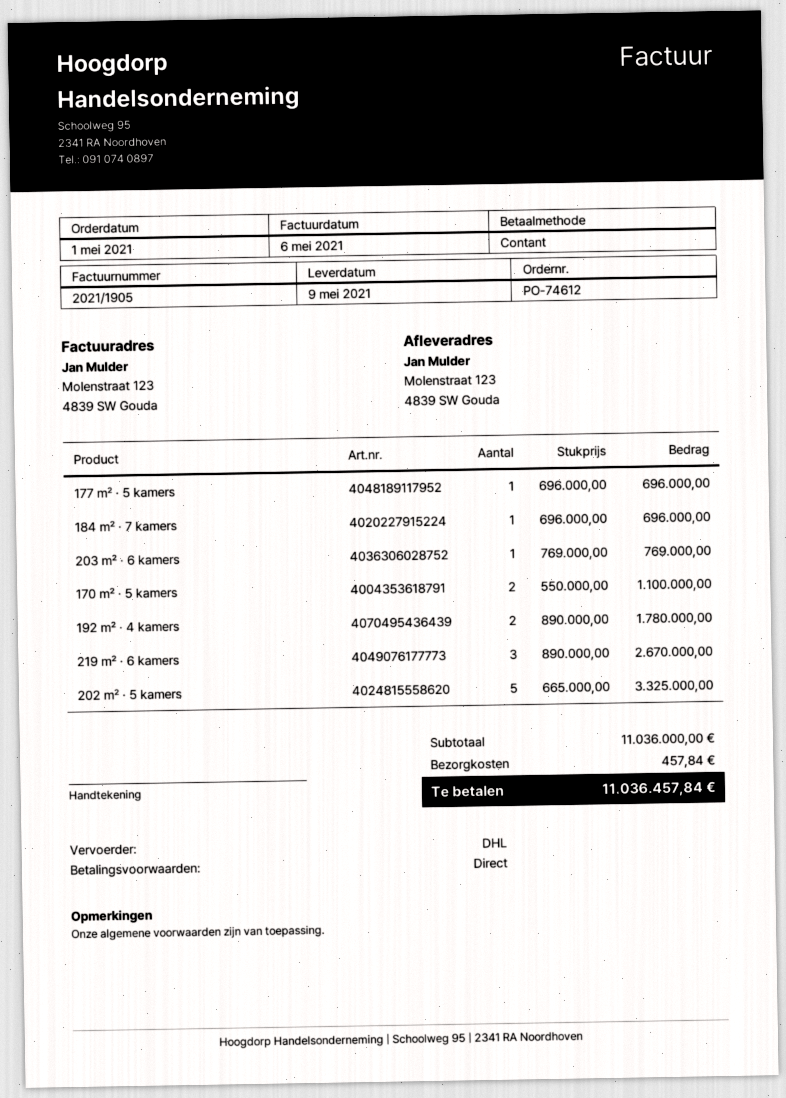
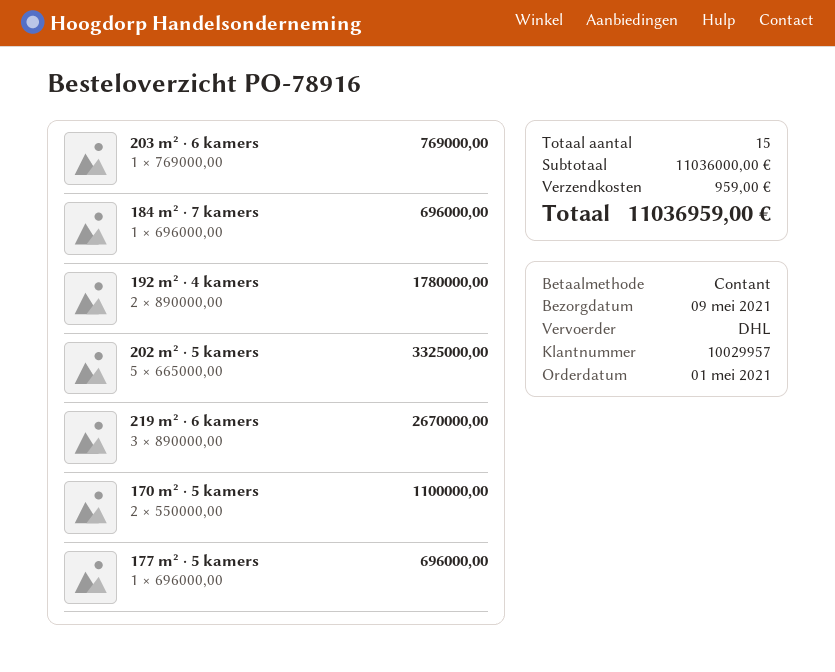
order number: PO-74612 -> PO-78916
shipping: 457.84 -> 959.00
total: 11036457.84 -> 11036959.00

